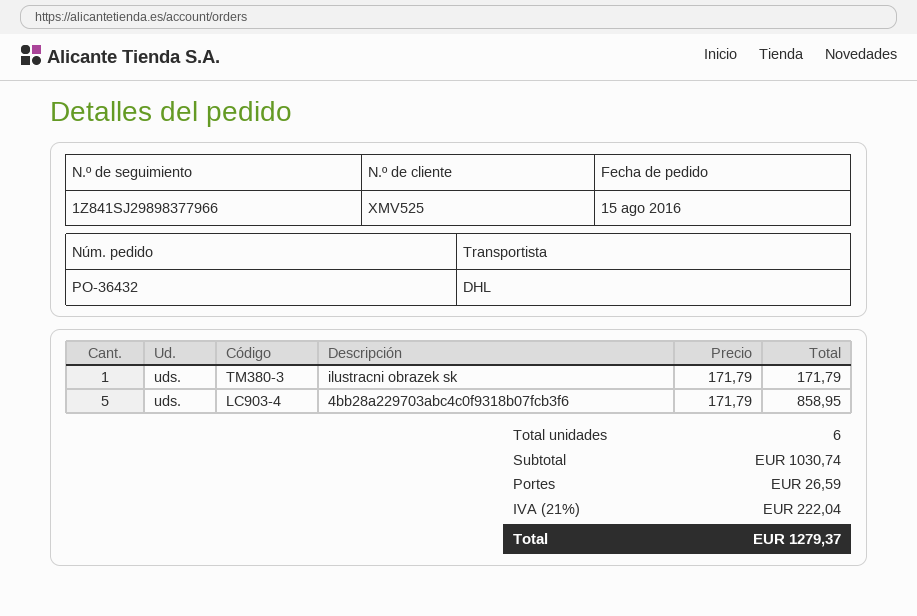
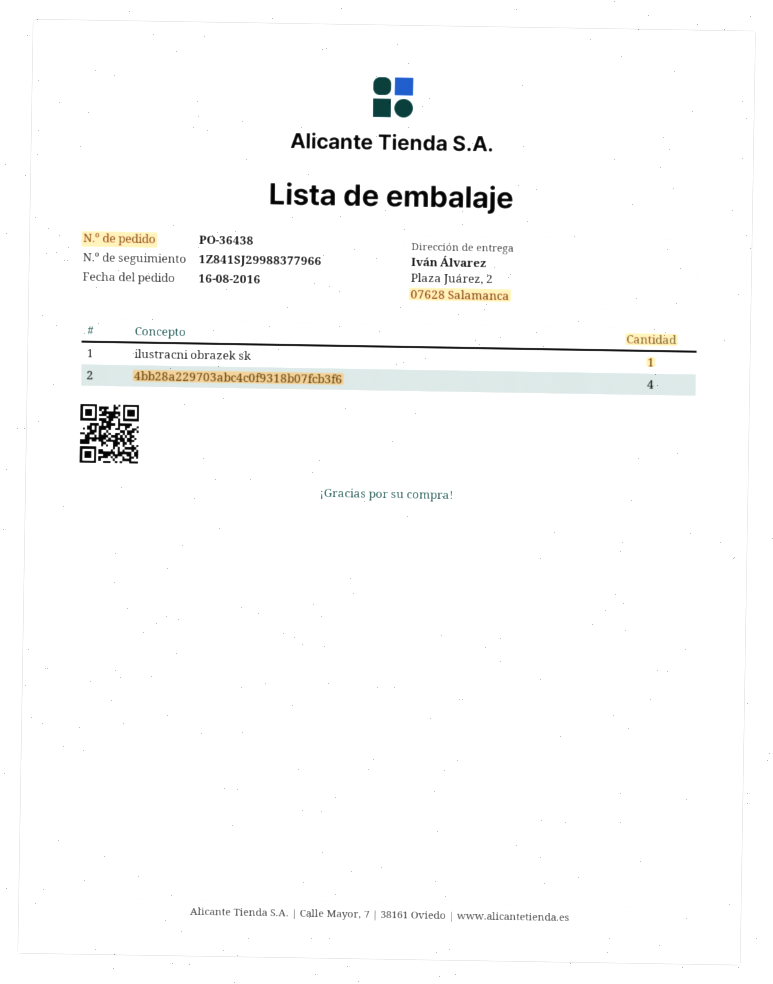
order number: PO-36432 -> PO-36438
order date: 2016-08-15 -> 2016-08-16
tracking number: 1Z841SJ29898377966 -> 1Z841SJ29988377966
4bb28a229703abc4c0f9318b07fcb3f6: 5 -> 4

